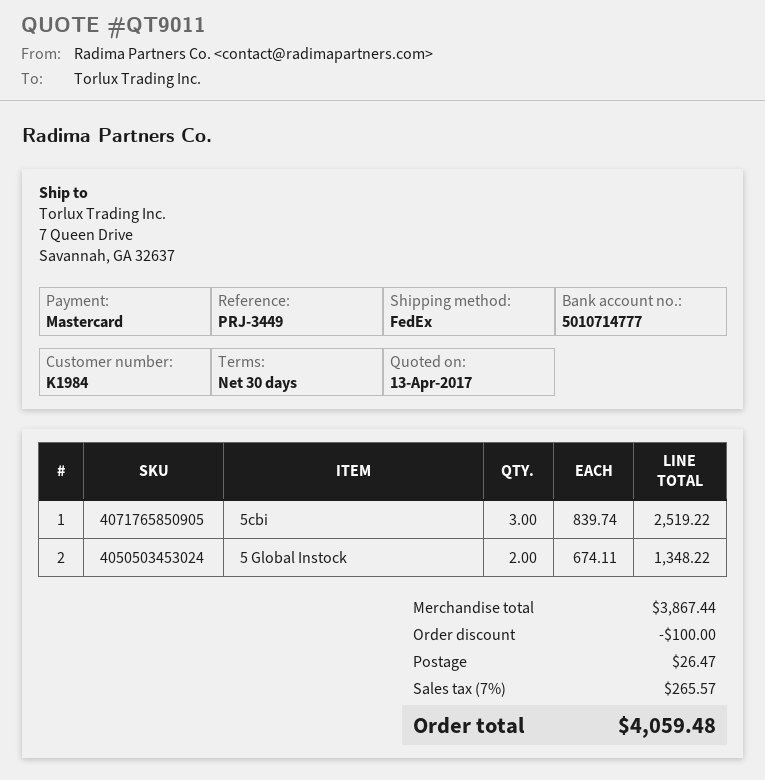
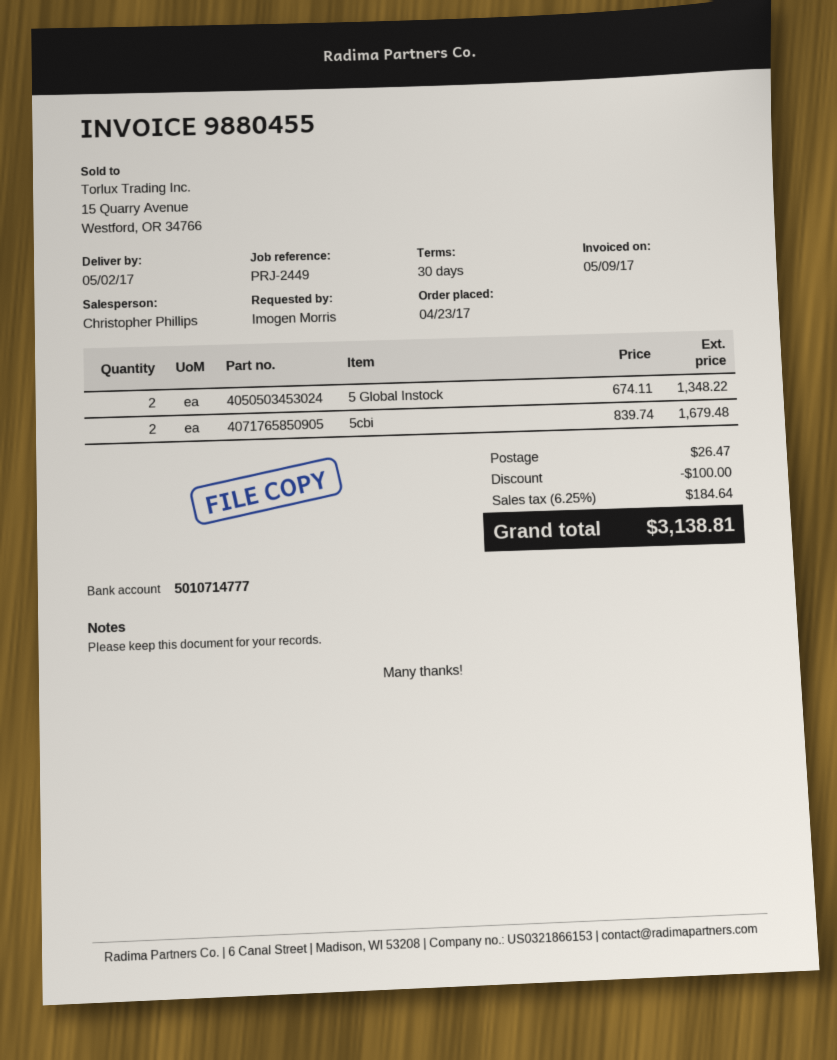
reference: PRJ-3449 -> PRJ-2449
5cbi: 3 x 839.74 = 2519.22 -> 2 x 839.74 = 1679.48
tax: 7% = 265.57 -> 6.25% = 184.64
total: 4059.48 -> 3138.81

